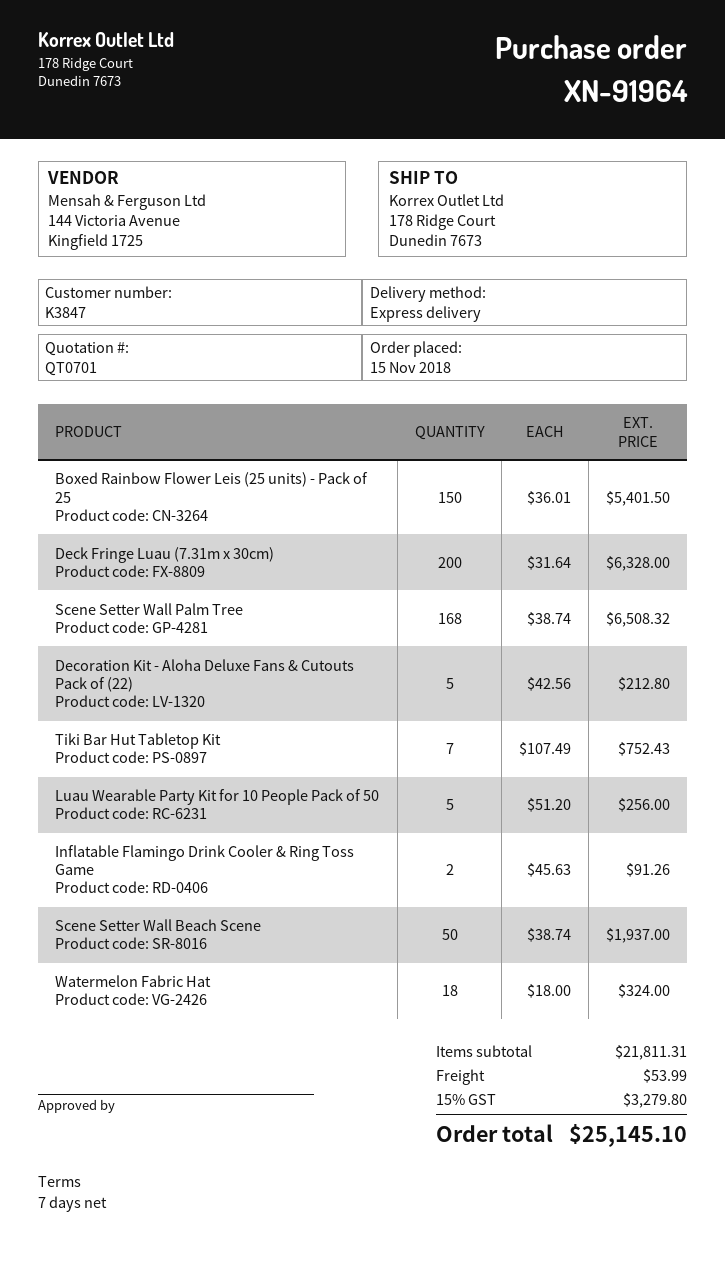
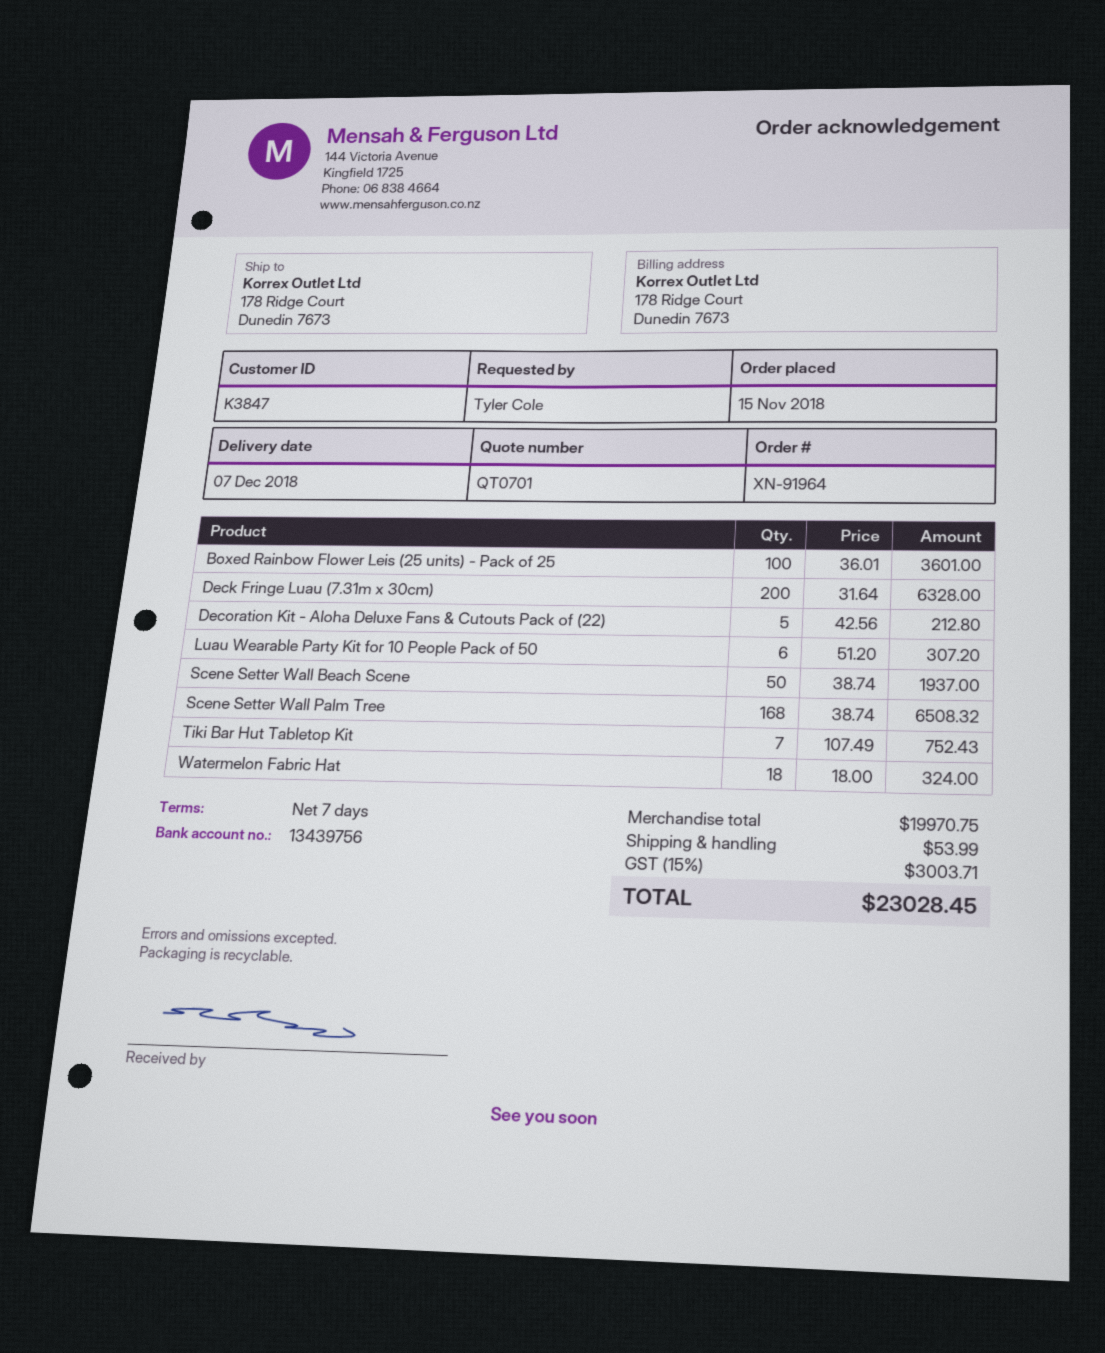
Boxed Rainbow Flower Leis (25 units) - Pack of 25: 150 x 36.01 = 5401.50 -> 100 x 36.01 = 3601.00
Luau Wearable Party Kit for 10 People Pack of 50: 5 x 51.20 = 256.00 -> 6 x 51.20 = 307.20
Inflatable Flamingo Drink Cooler & Ring Toss Game: 2 x 45.63 = 91.26 -> none
subtotal: 21811.31 -> 19970.75
tax: 15% = 3279.80 -> 15% = 3003.71
total: 25145.10 -> 23028.45

